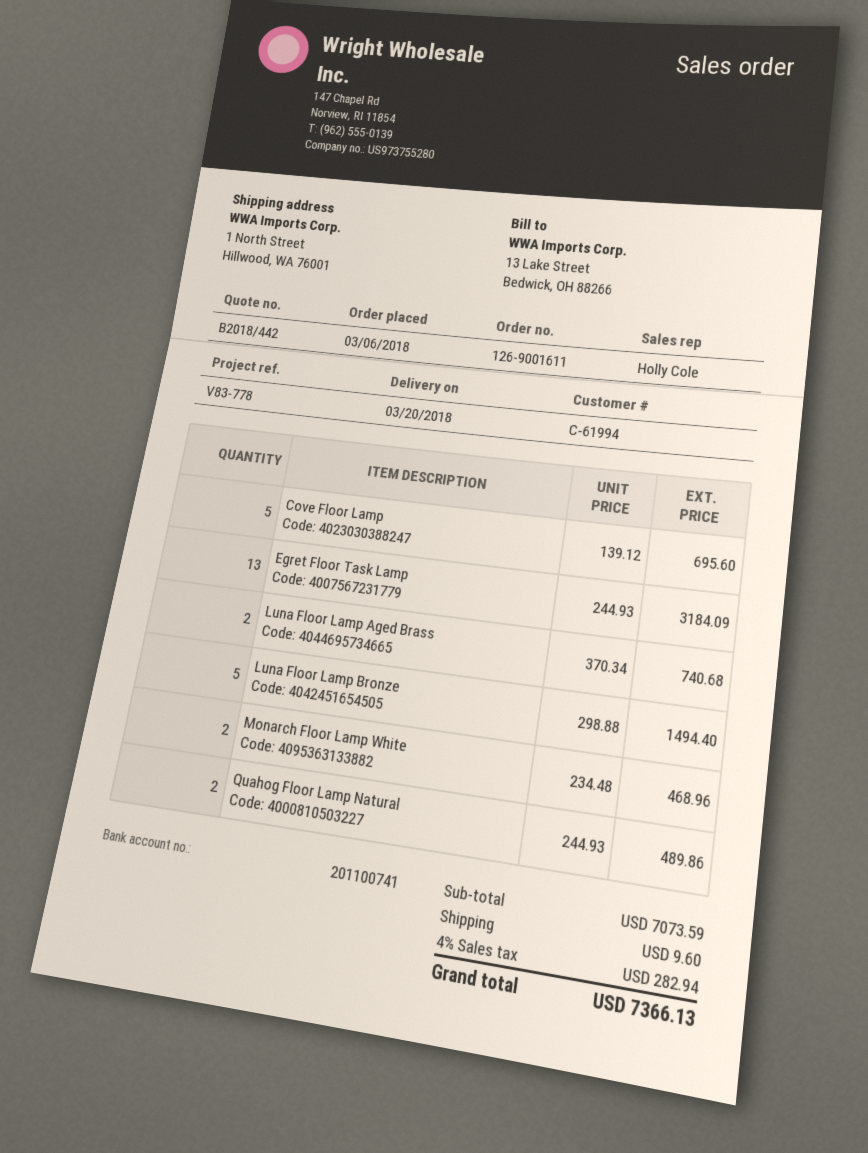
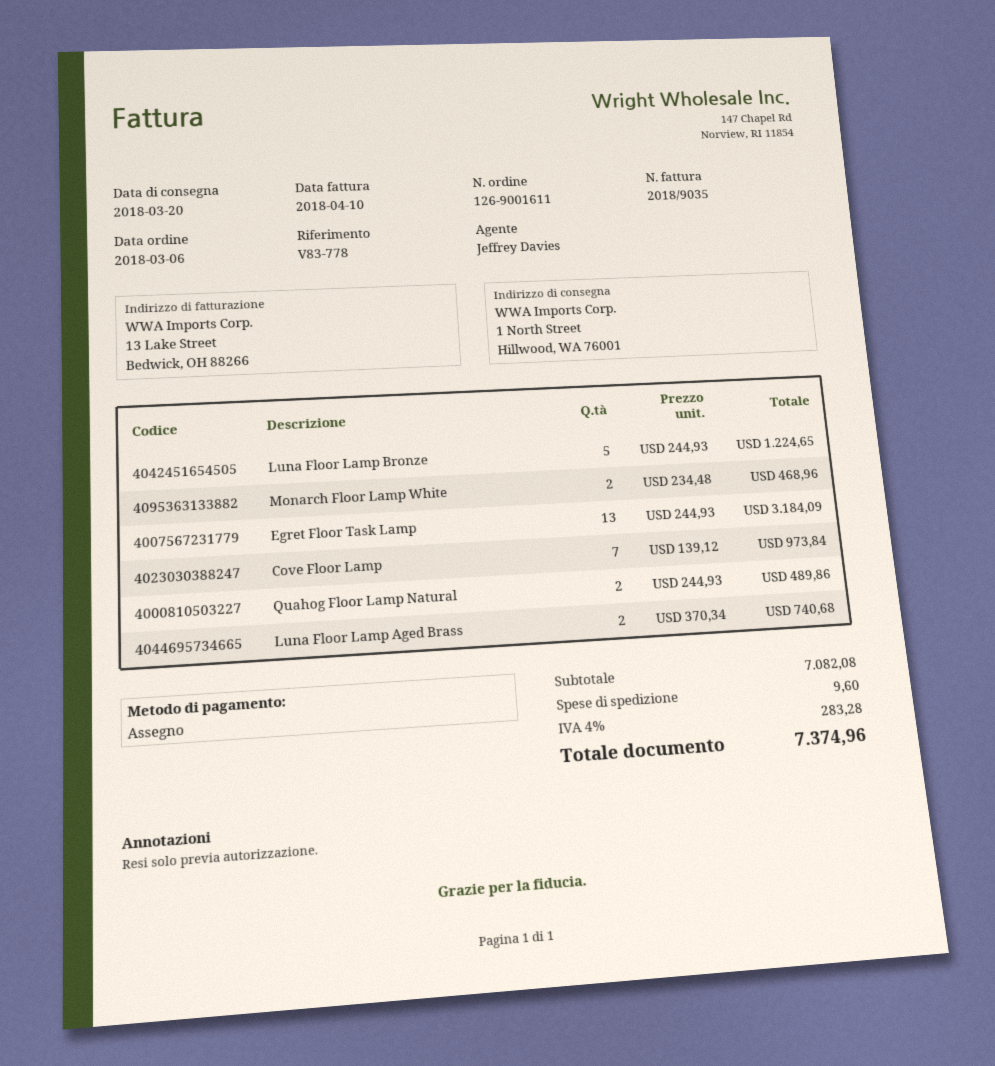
sales rep: Holly Cole -> Jeffrey Davies
Cove Floor Lamp: 5 x 139.12 = 695.60 -> 7 x 139.12 = 973.84
Luna Floor Lamp Bronze: 5 x 298.88 = 1494.40 -> 5 x 244.93 = 1224.65
subtotal: 7073.59 -> 7082.08
tax: 4% = 282.94 -> 4% = 283.28
total: 7366.13 -> 7374.96

